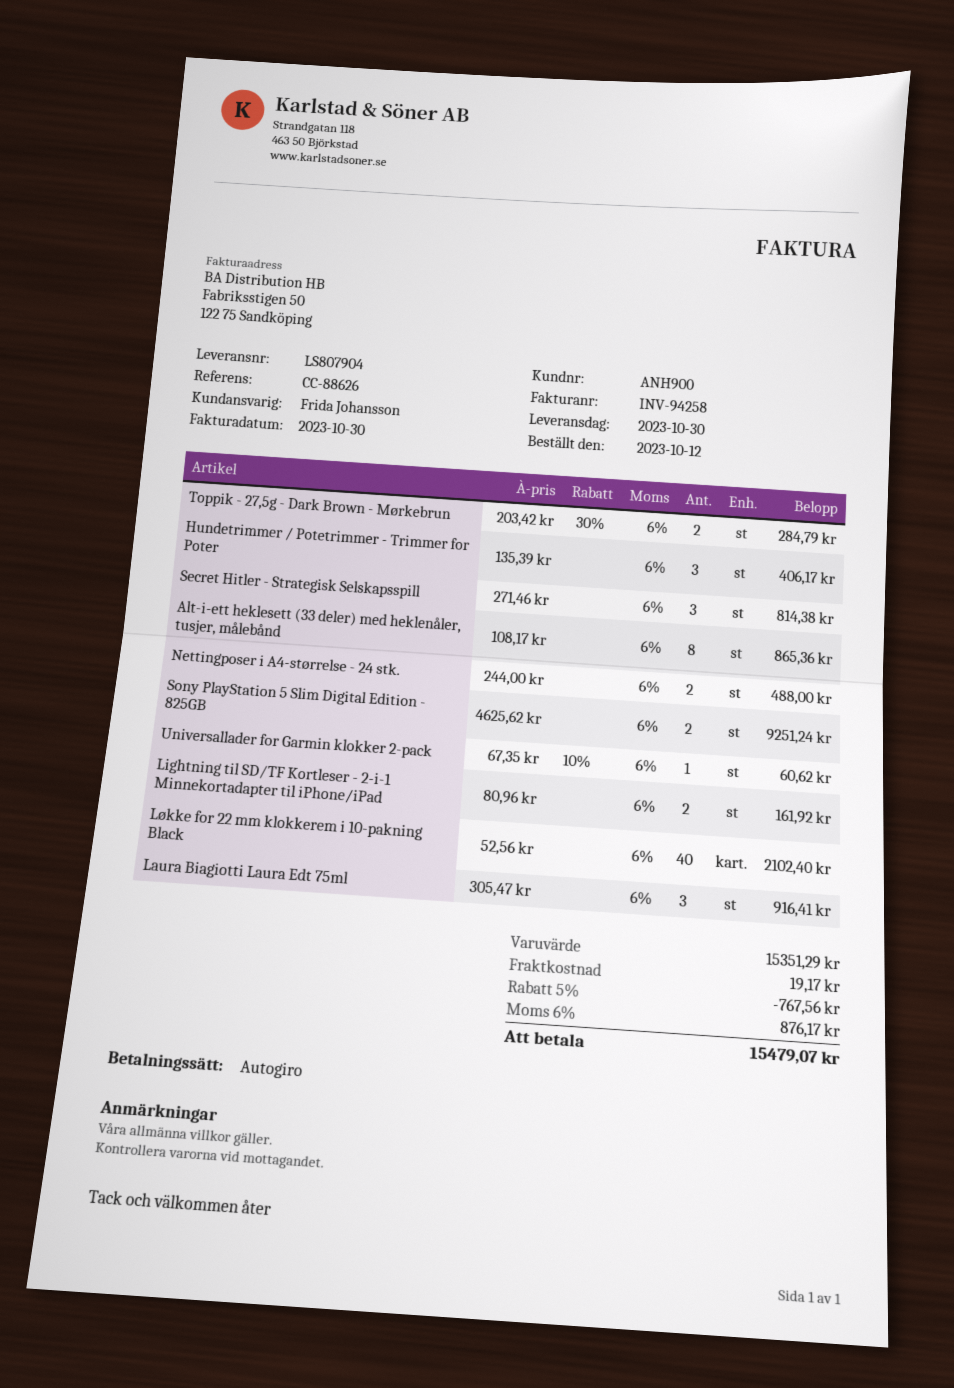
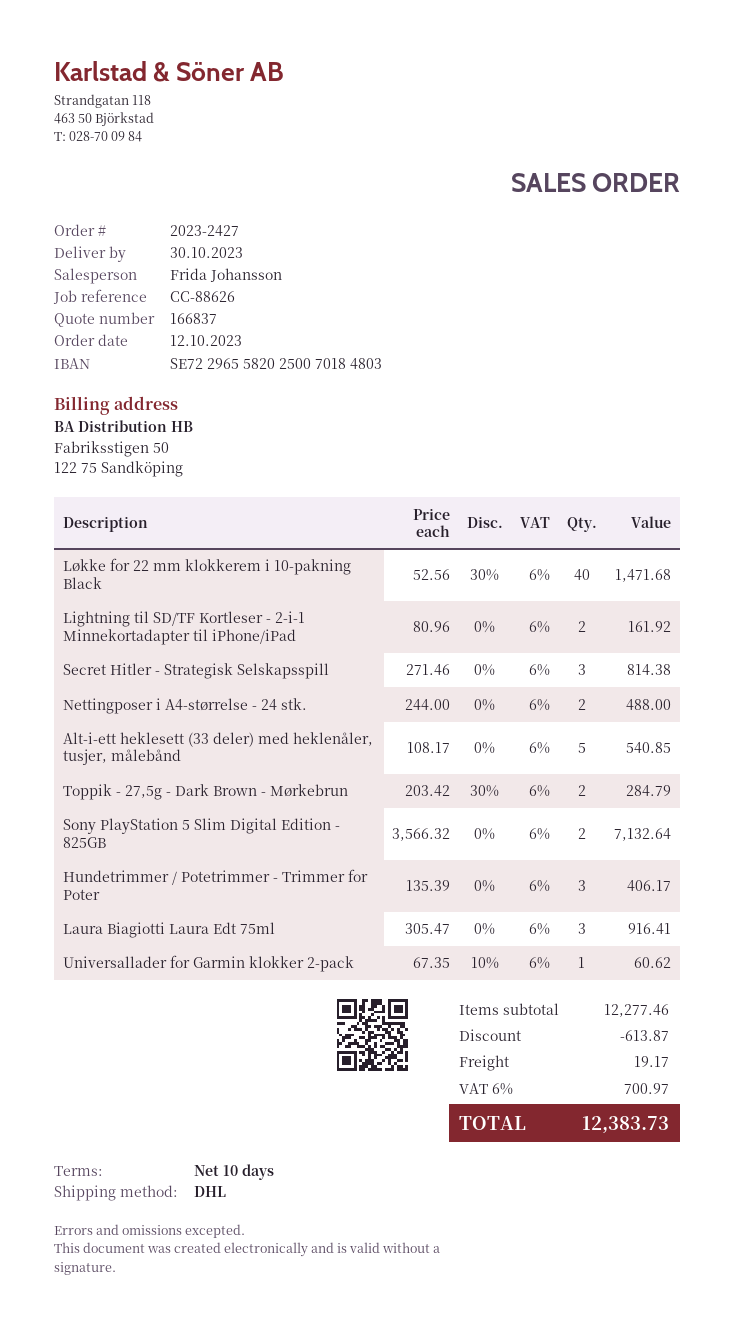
Alt-i-ett heklesett (33 deler) med heklenåler, tusjer, målebånd: 8 x 108.17 = 865.36 -> 5 x 108.17 = 540.85
Sony PlayStation 5 Slim Digital Edition - 825GB: 2 x 4625.62 = 9251.24 -> 2 x 3566.32 = 7132.64
Løkke for 22 mm klokkerem i 10-pakning Black: 40 x 52.56 = 2102.40 -> 40 x 52.56 - 30% = 1471.68
subtotal: 15351.29 -> 12277.46
discount: 767.56 -> 613.87
tax: 6% = 876.17 -> 6% = 700.97
total: 15479.07 -> 12383.73

